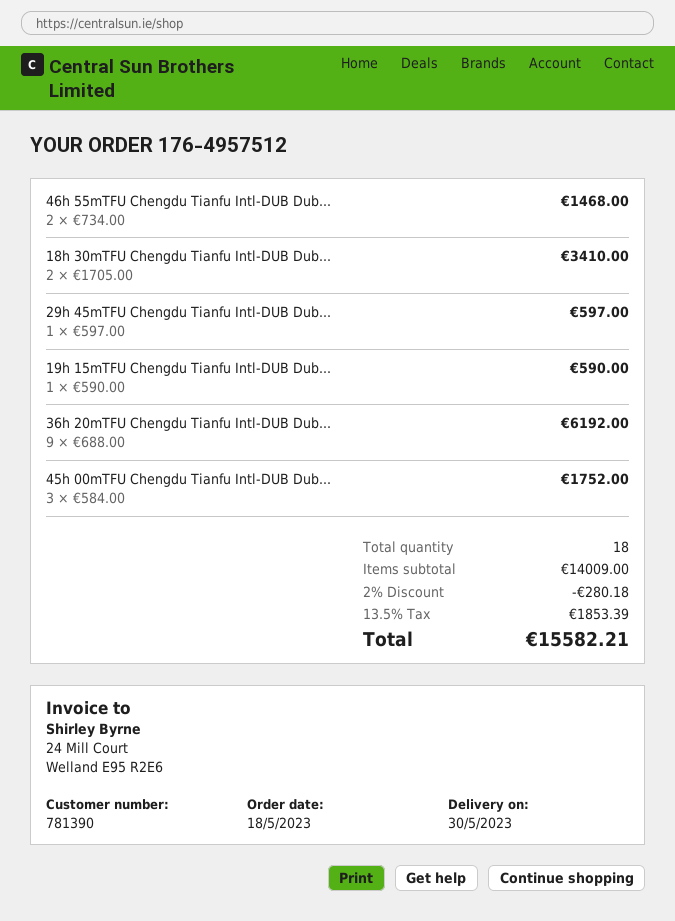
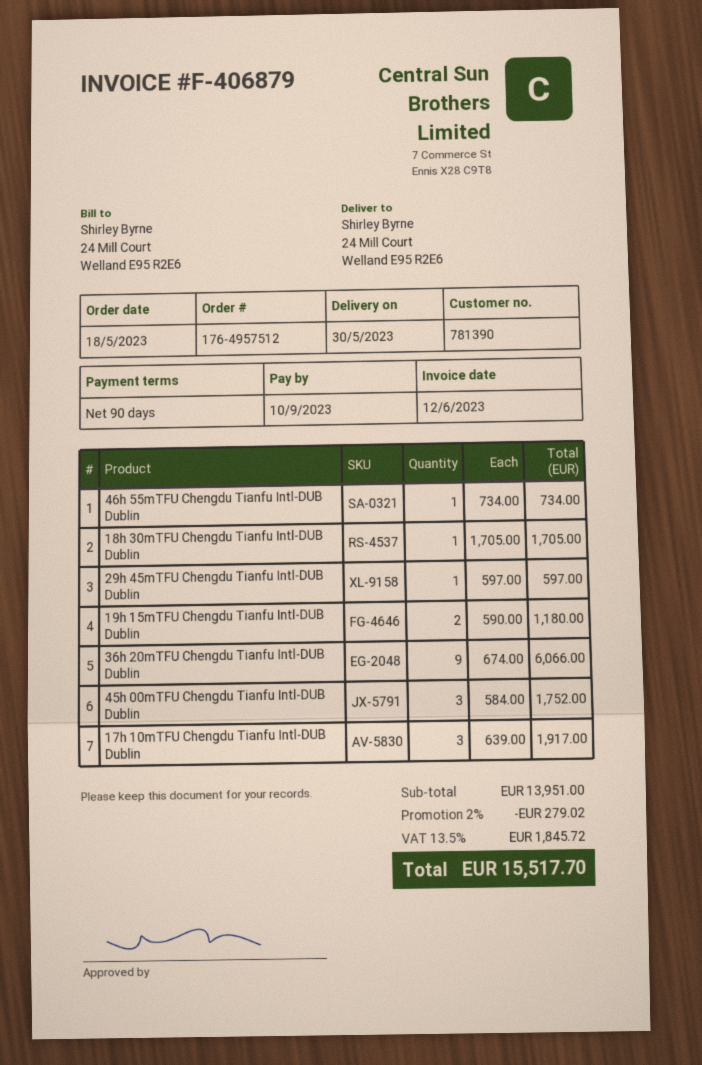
46h 55mTFU Chengdu Tianfu Intl-DUB Dub...: 2 x 734.00 = 1468.00 -> 1 x 734.00 = 734.00
18h 30mTFU Chengdu Tianfu Intl-DUB Dub...: 2 x 1705.00 = 3410.00 -> 1 x 1705.00 = 1705.00
19h 15mTFU Chengdu Tianfu Intl-DUB Dub...: 1 x 590.00 = 590.00 -> 2 x 590.00 = 1180.00
36h 20mTFU Chengdu Tianfu Intl-DUB Dub...: 9 x 688.00 = 6192.00 -> 9 x 674.00 = 6066.00
17h 10mTFU Chengdu Tianfu Intl-DUB Dublin: none -> 3 x 639.00 = 1917.00
subtotal: 14009.00 -> 13951.00
discount: 2% = 280.18 -> 2% = 279.02
tax: 13.5% = 1853.39 -> 13.5% = 1845.72
total: 15582.21 -> 15517.70

